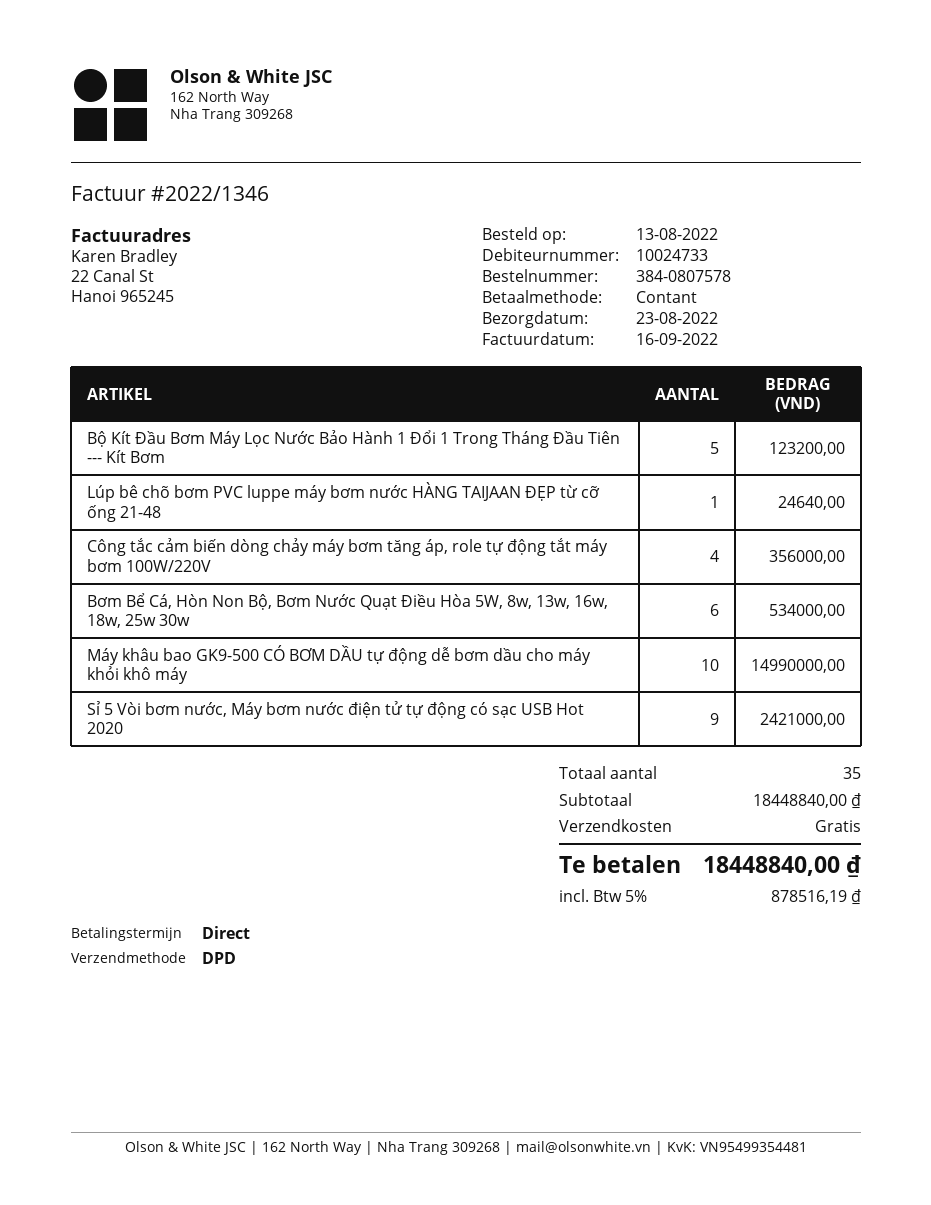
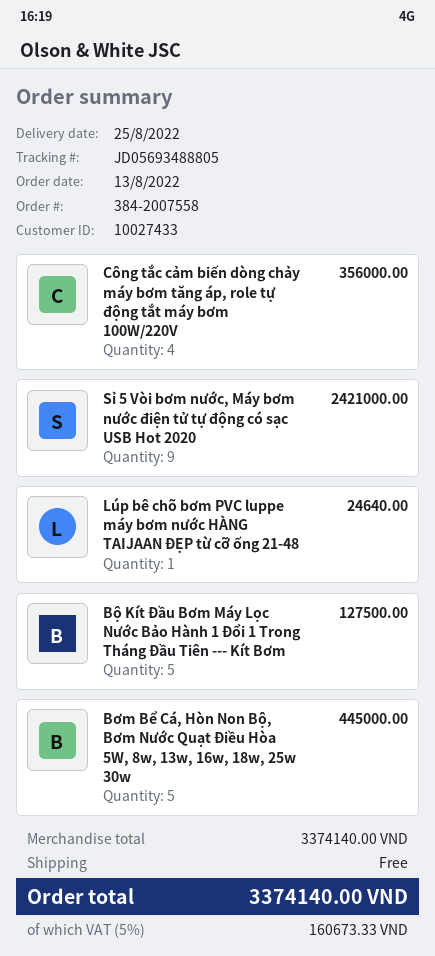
order number: 384-0807578 -> 384-2007558
delivery date: 2022-08-23 -> 2022-08-25
customer number: 10024733 -> 10027433
Bộ Kít Đầu Bơm Máy Lọc Nước Bảo Hành 1 Đổi 1 Trong Tháng Đầu Tiên --- Kít Bơm: 5 for 123200.00 -> 5 for 127500.00
Bơm Bể Cá, Hòn Non Bộ, Bơm Nước Quạt Điều Hòa 5W, 8w, 13w, 16w, 18w, 25w 30w: 6 for 534000.00 -> 5 for 445000.00
Máy khâu bao GK9-500 CÓ BƠM DẦU tự động dễ bơm dầu cho máy khỏi khô máy: 10 for 14990000.00 -> none
subtotal: 18448840.00 -> 3374140.00
tax: 5% = 878516.19 -> 5% = 160673.33
total: 18448840.00 -> 3374140.00

